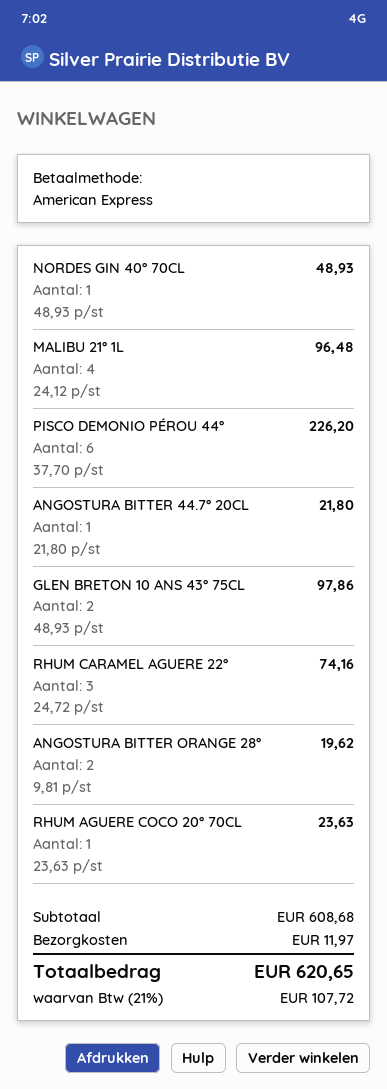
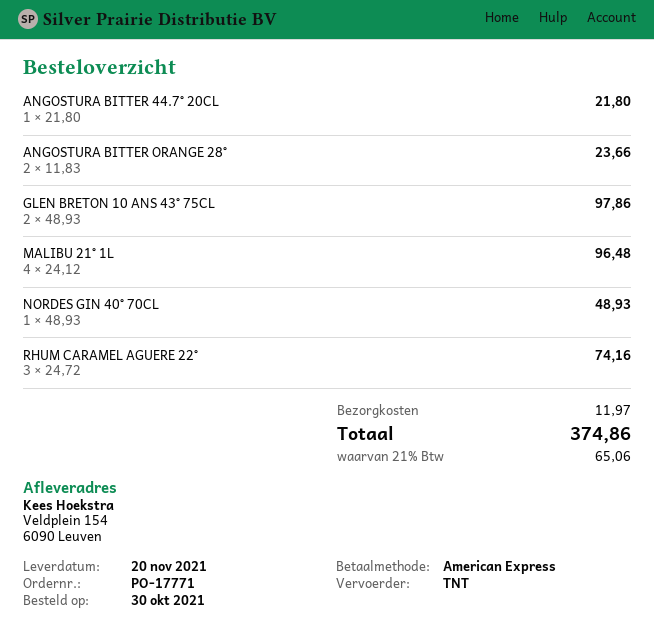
PISCO DEMONIO PÉROU 44°: 6 x 37.70 = 226.20 -> none
ANGOSTURA BITTER ORANGE 28°: 2 x 9.81 = 19.62 -> 2 x 11.83 = 23.66
RHUM AGUERE COCO 20° 70CL: 1 x 23.63 = 23.63 -> none
tax: 21% = 107.72 -> 21% = 65.06
total: 620.65 -> 374.86

